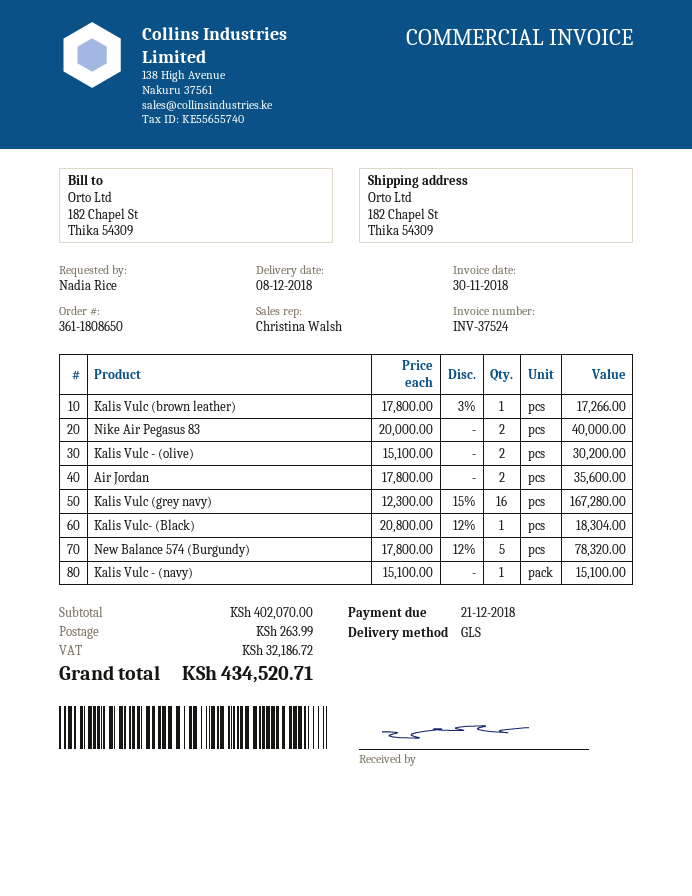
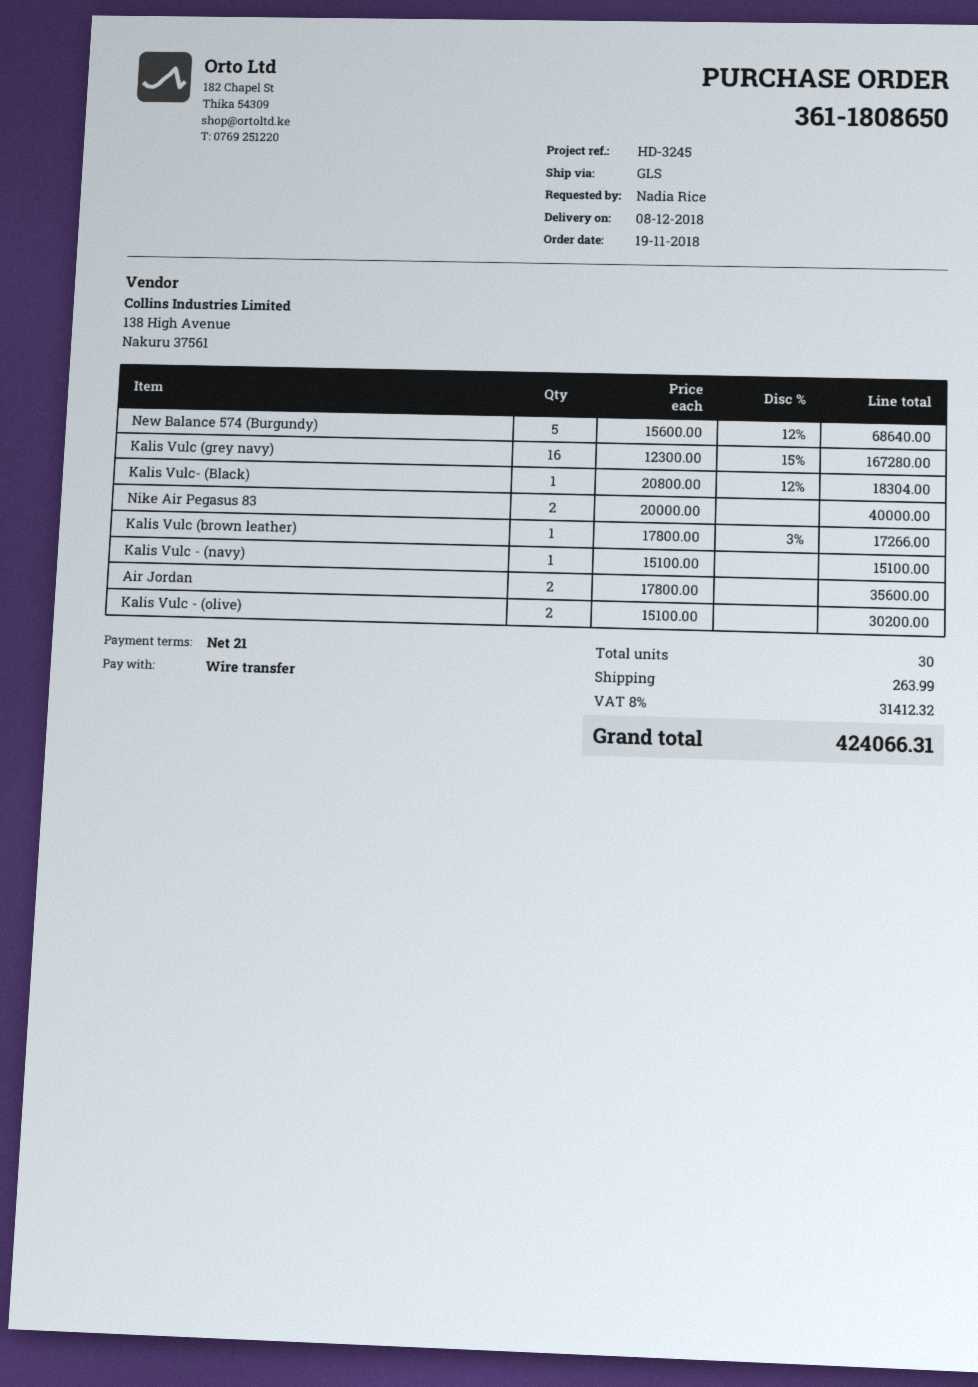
New Balance 574 (Burgundy): 5 x 17800.00 - 12% = 78320.00 -> 5 x 15600.00 - 12% = 68640.00
tax: 32186.72 -> 31412.32
total: 434520.71 -> 424066.31

